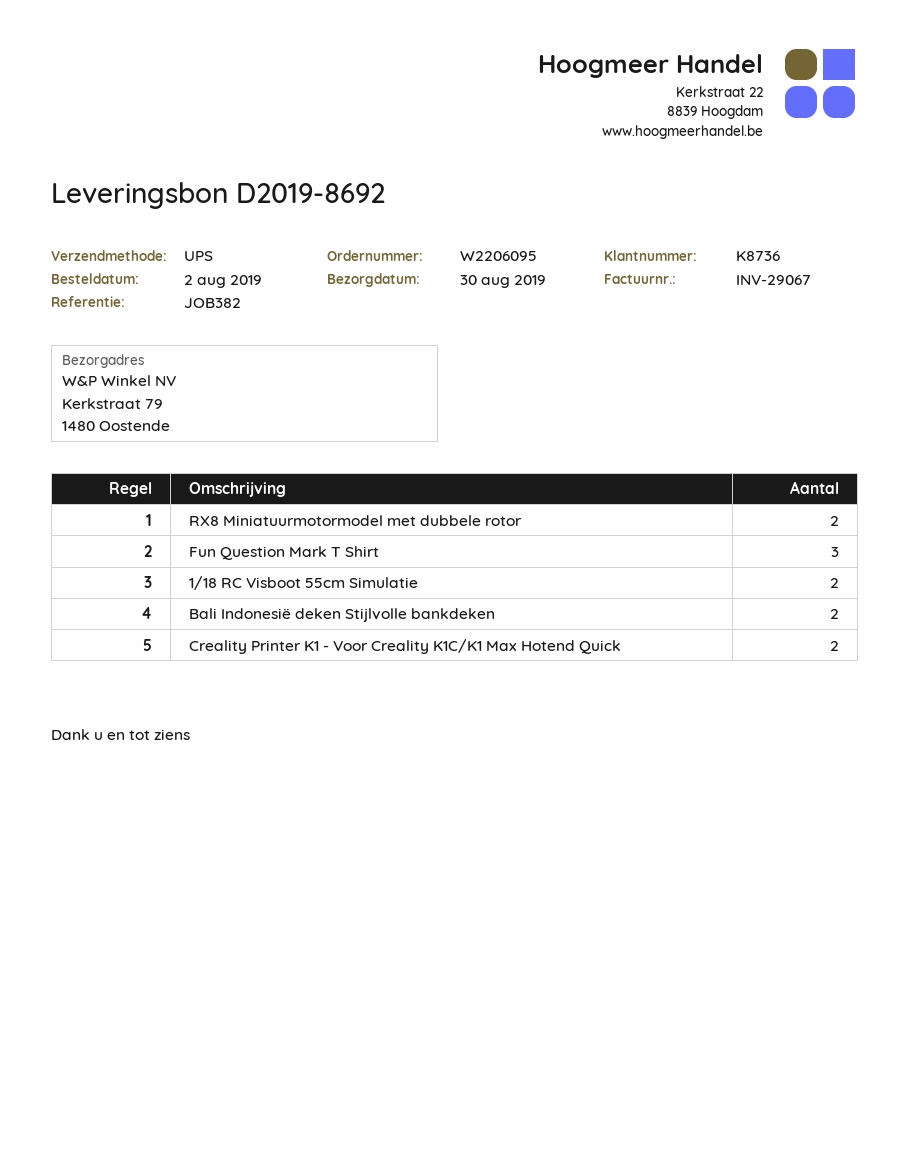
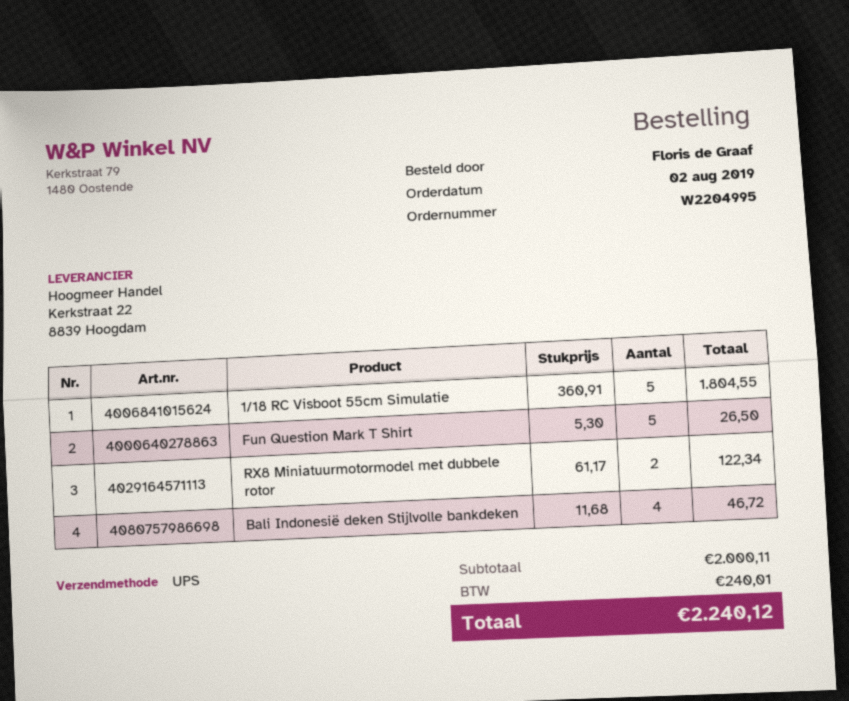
order number: W2206095 -> W2204995
Fun Question Mark T Shirt: 3 -> 5
1/18 RC Visboot 55cm Simulatie: 2 -> 5
Bali Indonesië deken Stijlvolle bankdeken: 2 -> 4
Creality Printer K1 - Voor Creality K1C/K1 Max Hotend Quick: 2 -> none

